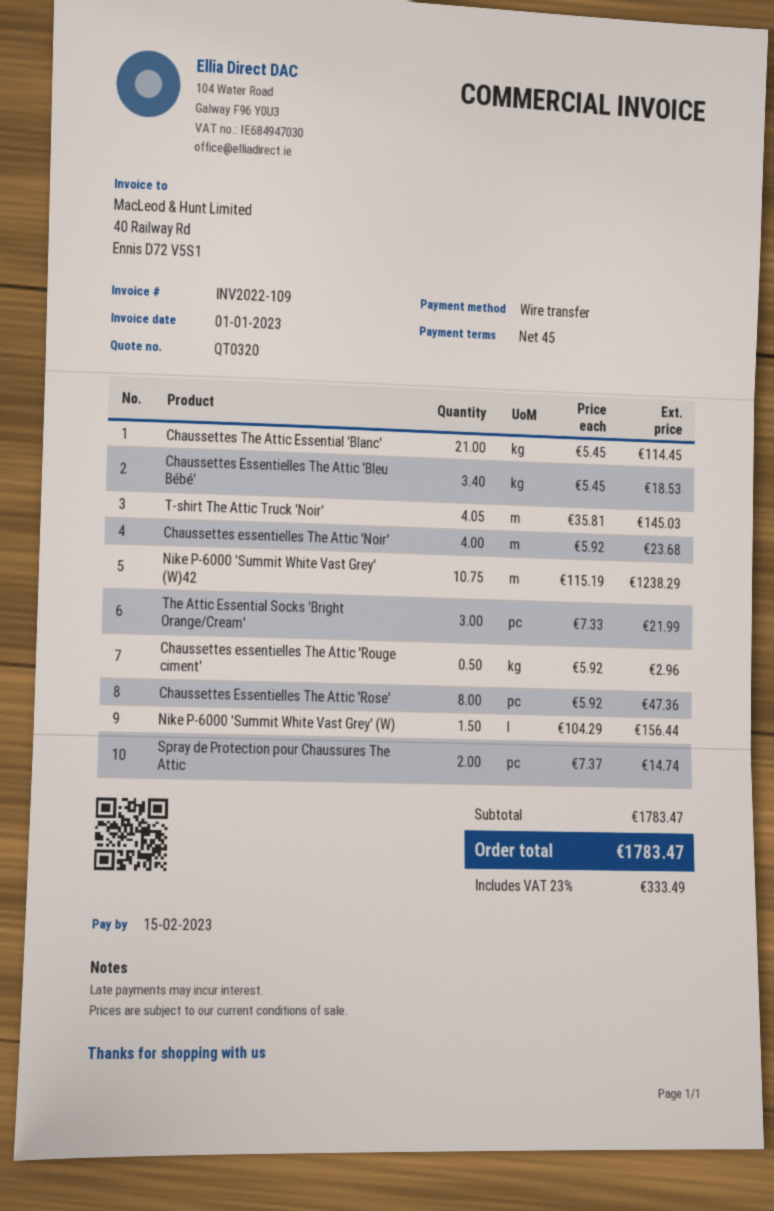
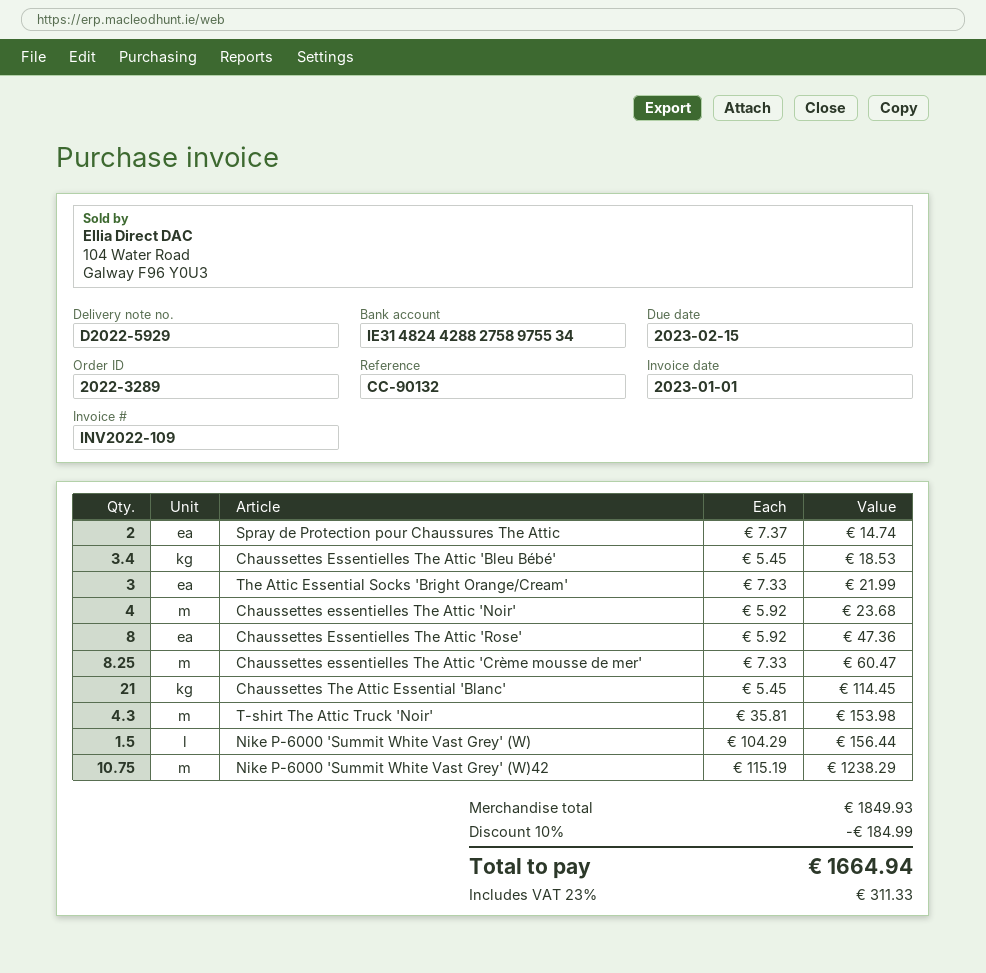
T-shirt The Attic Truck 'Noir': 4.05 x 35.81 = 145.03 -> 4.3 x 35.81 = 153.98
Chaussettes essentielles The Attic 'Rouge ciment': 0.5 x 5.92 = 2.96 -> none
Chaussettes essentielles The Attic 'Crème mousse de mer': none -> 8.25 x 7.33 = 60.47
subtotal: 1783.47 -> 1849.93
discount: none -> 10% = 184.99
tax: 23% = 333.49 -> 23% = 311.33
total: 1783.47 -> 1664.94

